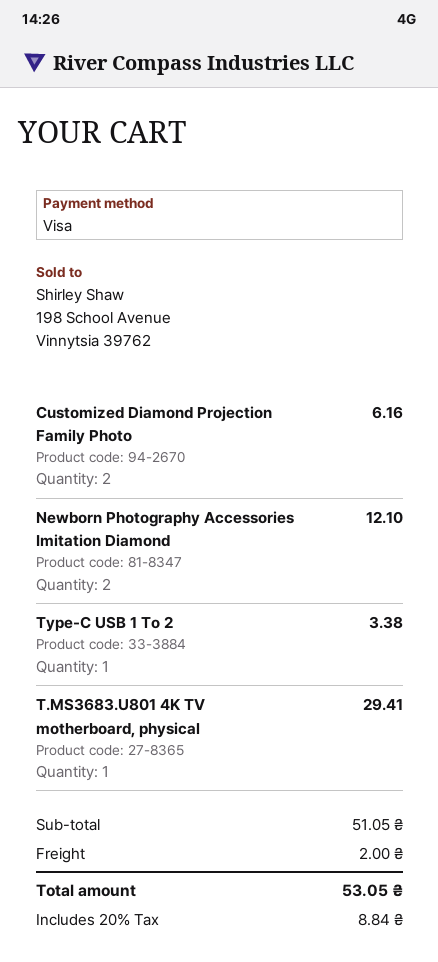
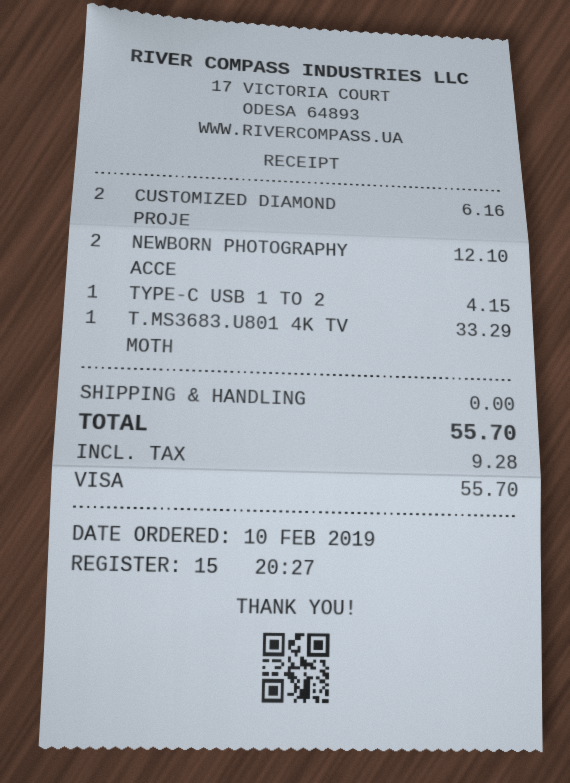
Type-C USB 1 To 2: 1 for 3.38 -> 1 for 4.15
T.MS3683.U801 4K TV motherboard, physical: 1 for 29.41 -> 1 for 33.29
shipping: 2.00 -> 0.00
tax: 8.84 -> 9.28
total: 53.05 -> 55.70

